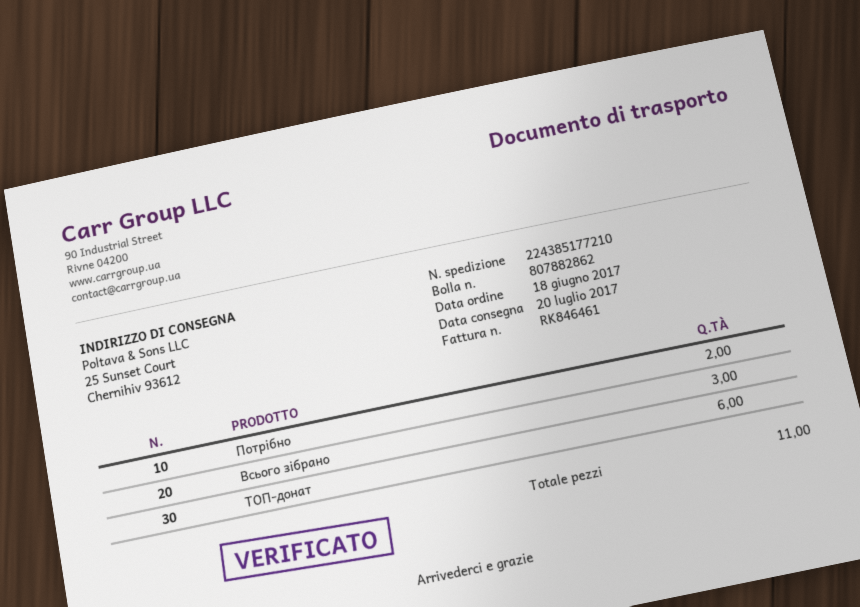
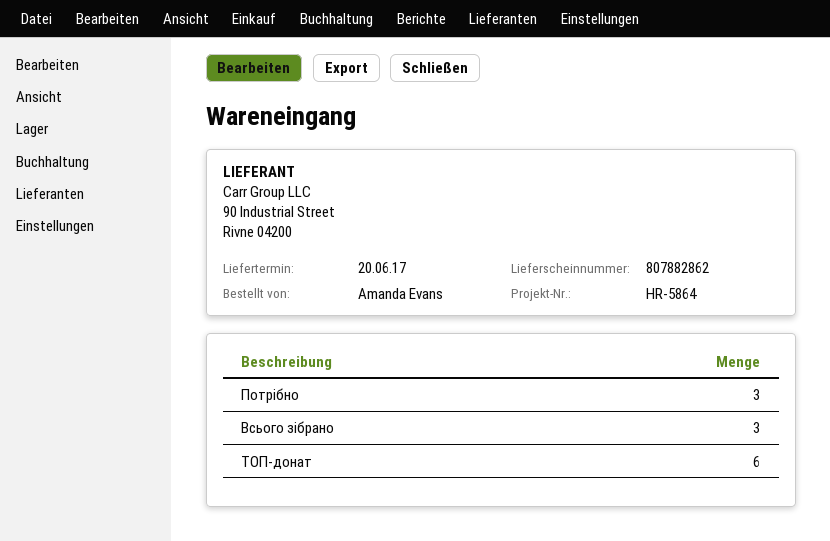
delivery date: 2017-07-20 -> 2017-06-20
Потрібно: 2 -> 3

